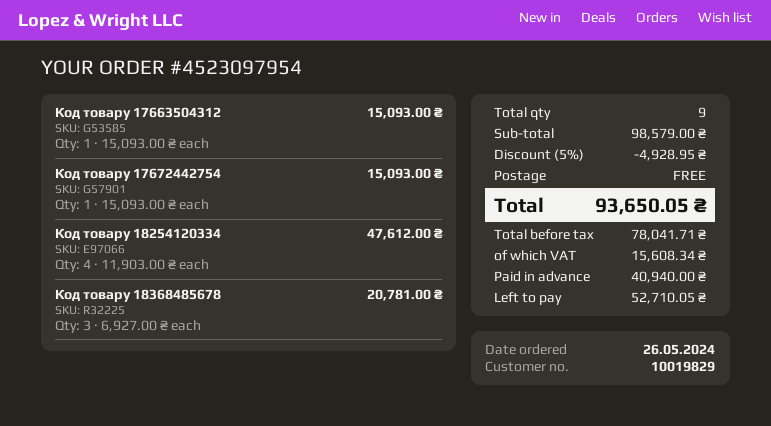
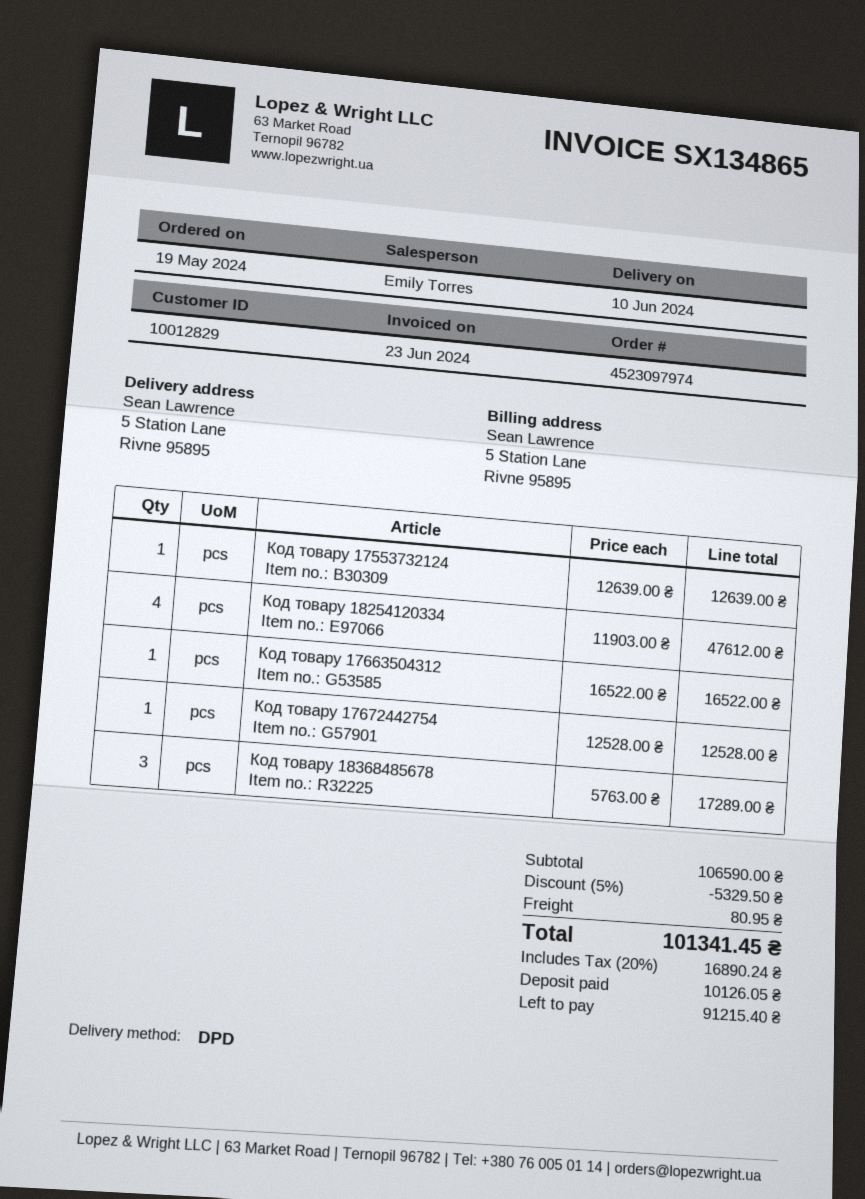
order number: 4523097954 -> 4523097974
order date: 2024-05-26 -> 2024-05-19
customer number: 10019829 -> 10012829
Код товару 17663504312: 1 x 15093.00 = 15093.00 -> 1 x 16522.00 = 16522.00
Код товару 17672442754: 1 x 15093.00 = 15093.00 -> 1 x 12528.00 = 12528.00
Код товару 18368485678: 3 x 6927.00 = 20781.00 -> 3 x 5763.00 = 17289.00
Код товару 17553732124: none -> 1 x 12639.00 = 12639.00
subtotal: 98579.00 -> 106590.00
discount: 5% = 4928.95 -> 5% = 5329.50
shipping: 0.00 -> 80.95
tax: 15608.34 -> 16890.24
total: 93650.05 -> 101341.45
deposit: 40940.00 -> 10126.05
balance: 52710.05 -> 91215.40

